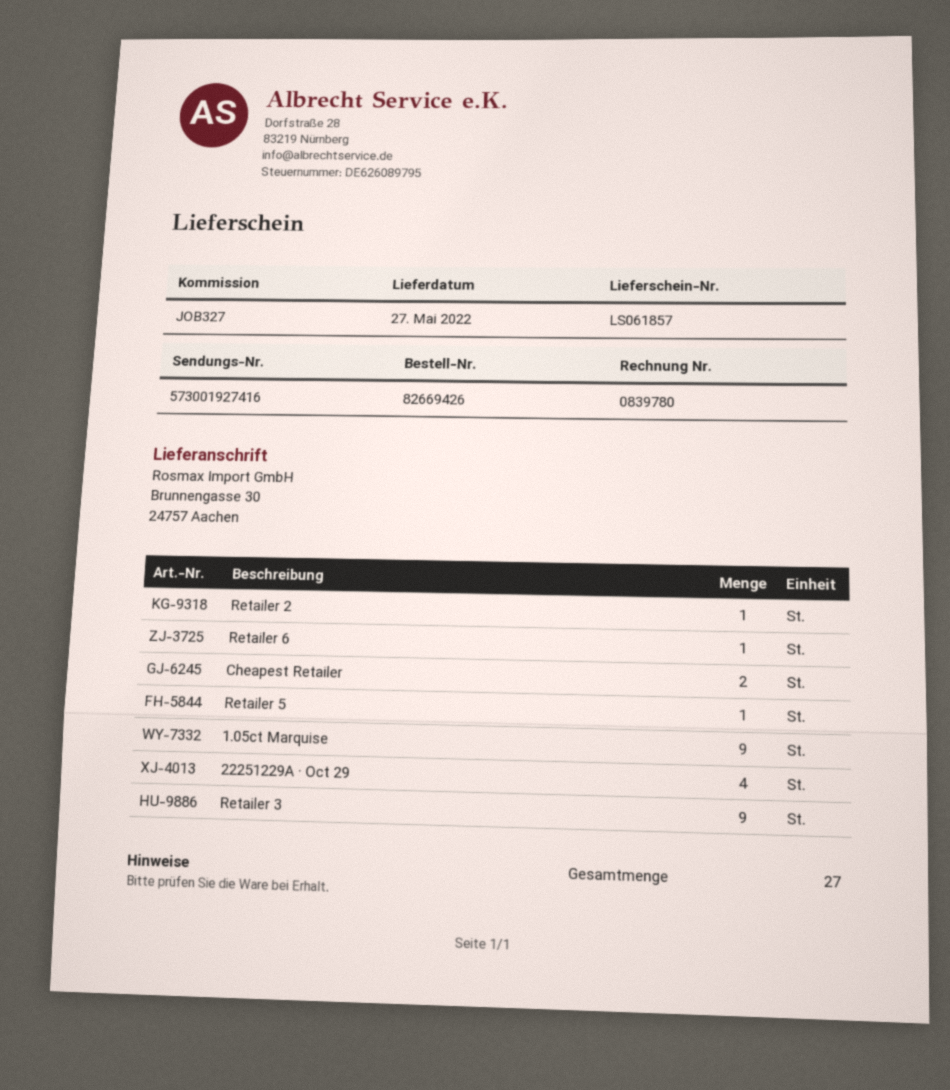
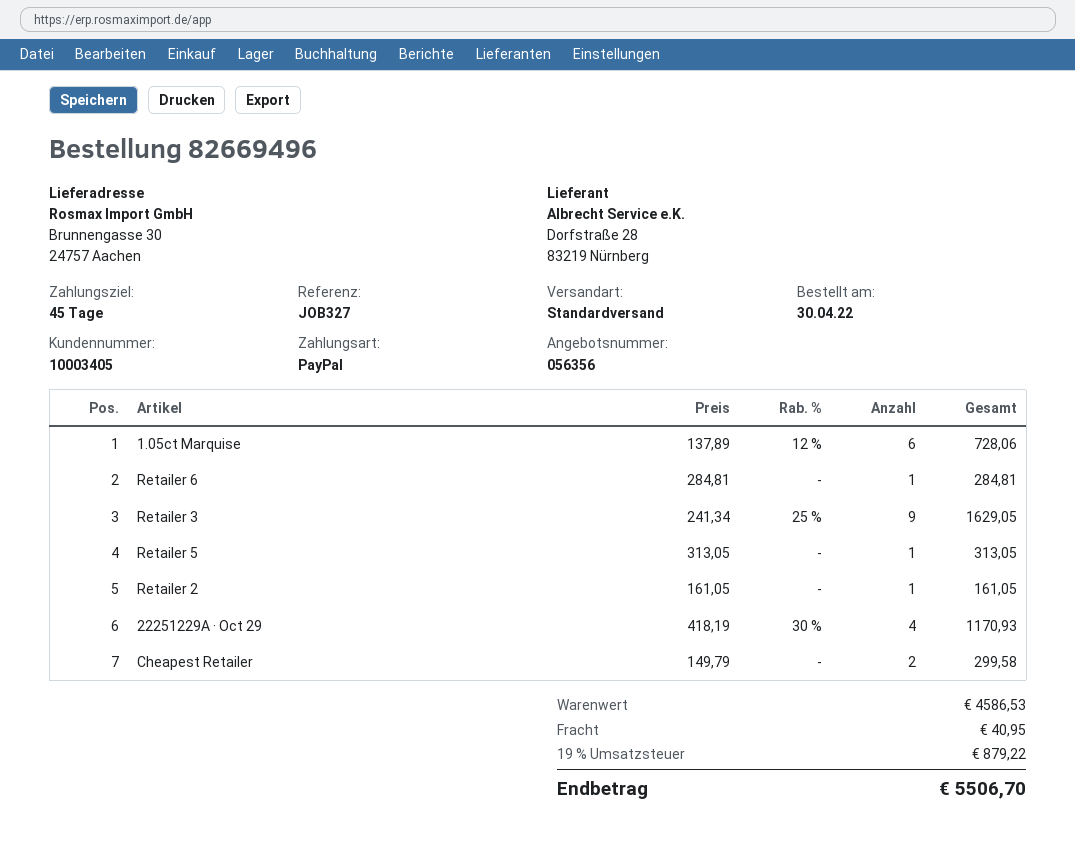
order number: 82669426 -> 82669496
1.05ct Marquise: 9 -> 6

